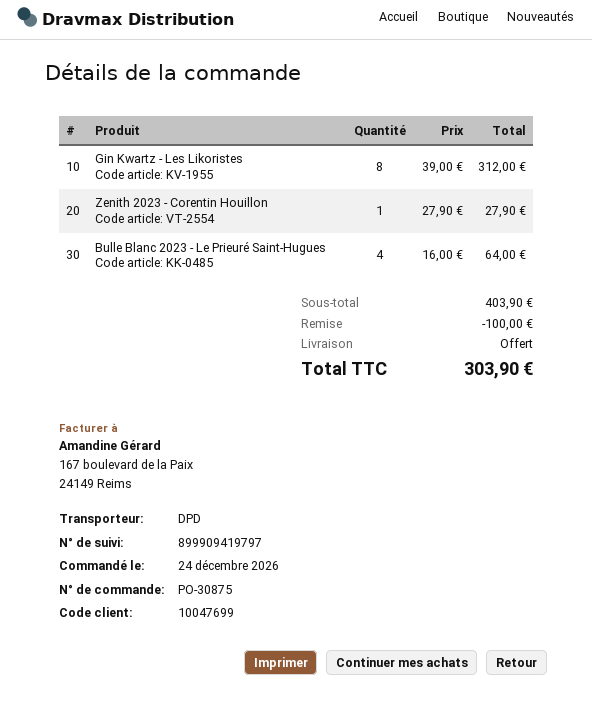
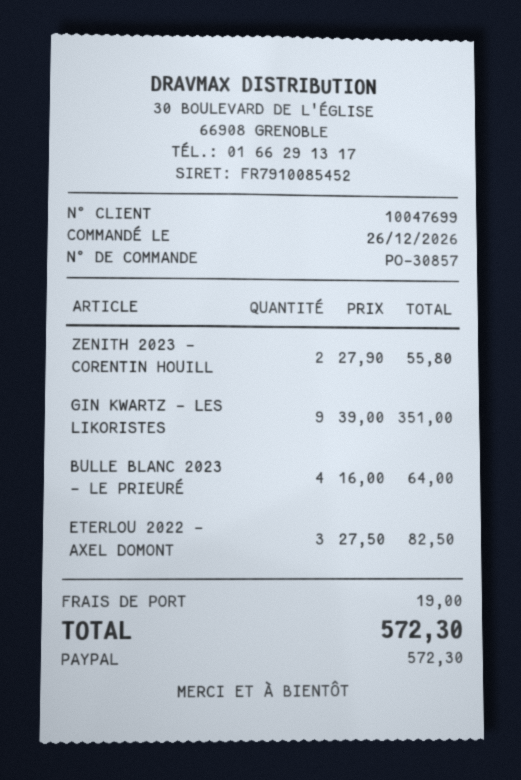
order number: PO-30875 -> PO-30857
order date: 2026-12-24 -> 2026-12-26
Gin Kwartz - Les Likoristes: 8 x 39.00 = 312.00 -> 9 x 39.00 = 351.00
Zenith 2023 - Corentin Houillon: 1 x 27.90 = 27.90 -> 2 x 27.90 = 55.80
ETERLOU 2022 - AXEL DOMONT: none -> 3 x 27.50 = 82.50
discount: 100.00 -> none
shipping: 0.00 -> 19.00
total: 303.90 -> 572.30

